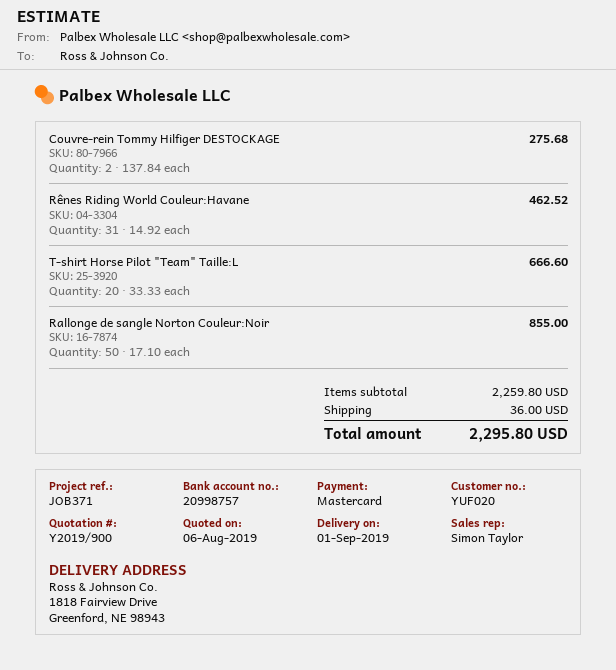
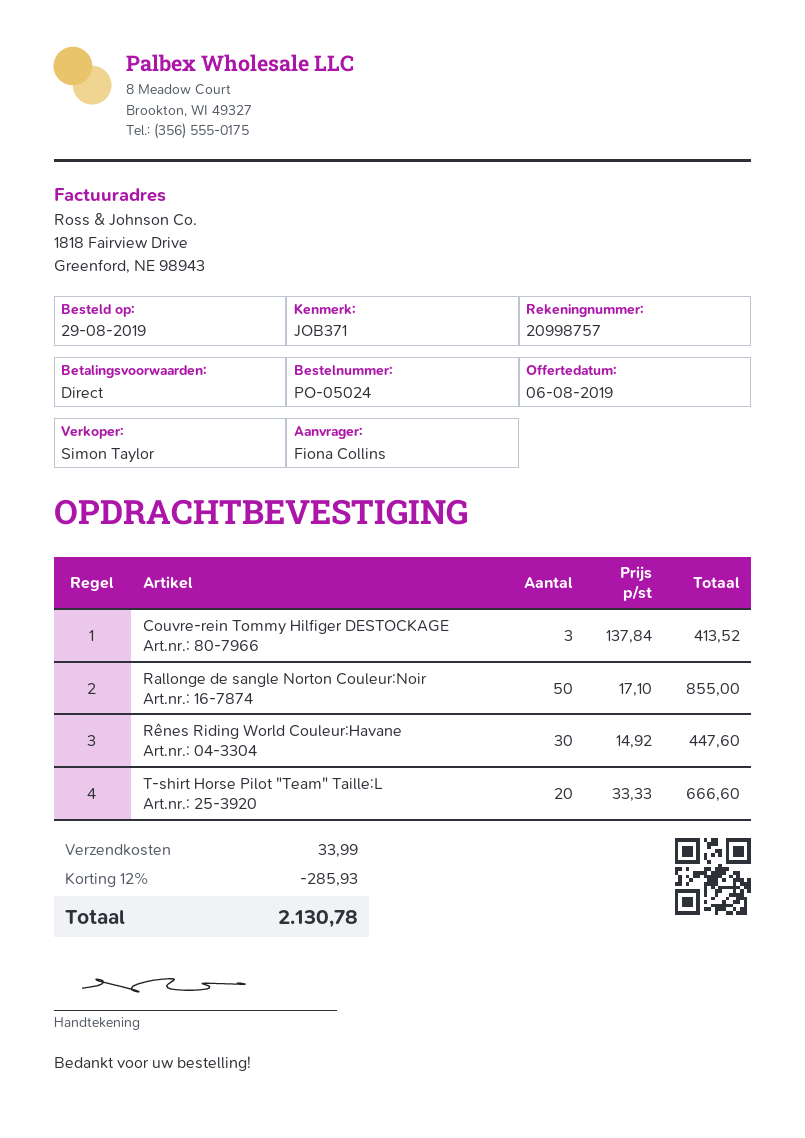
Couvre-rein Tommy Hilfiger DESTOCKAGE: 2 x 137.84 = 275.68 -> 3 x 137.84 = 413.52
Rênes Riding World Couleur:Havane: 31 x 14.92 = 462.52 -> 30 x 14.92 = 447.60
discount: none -> 12% = 285.93
shipping: 36.00 -> 33.99
total: 2295.80 -> 2130.78

